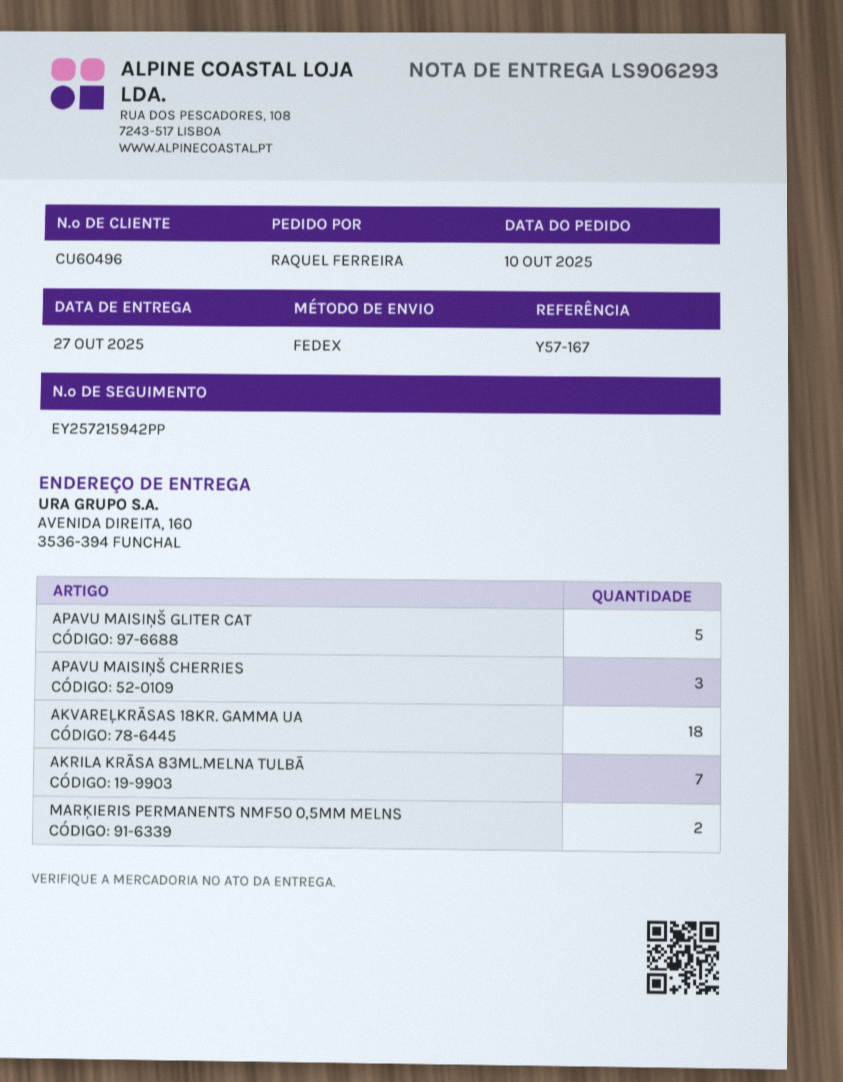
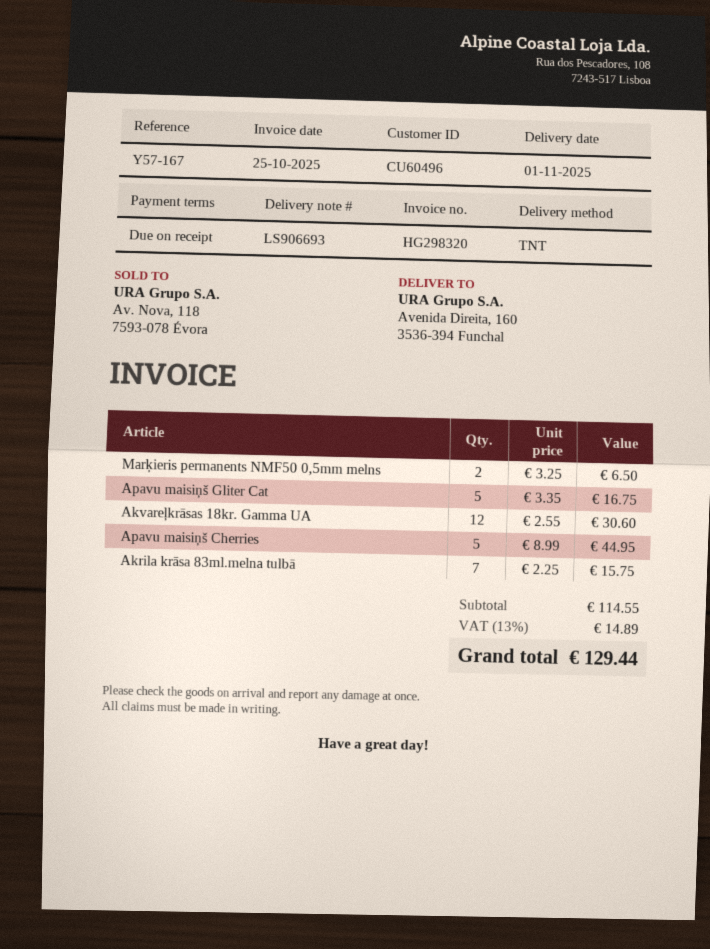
delivery note number: LS906293 -> LS906693
delivery date: 2025-10-27 -> 2025-11-01
shipping method: FedEx -> TNT
APAVU MAISIŅŠ CHERRIES: 3 -> 5
AKVAREĻKRĀSAS 18KR. GAMMA UA: 18 -> 12

